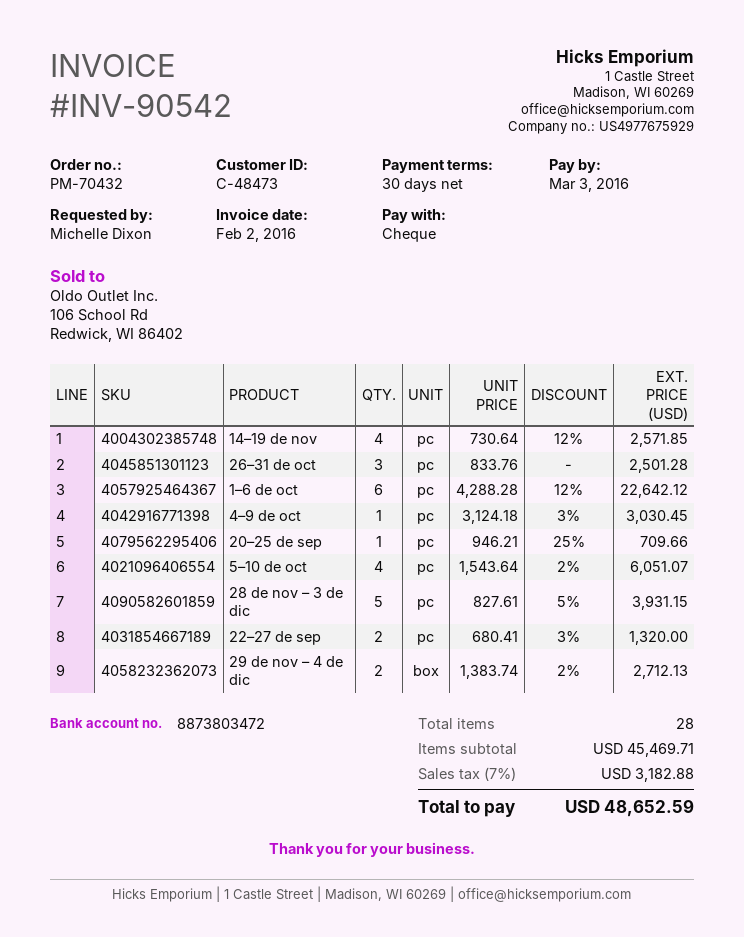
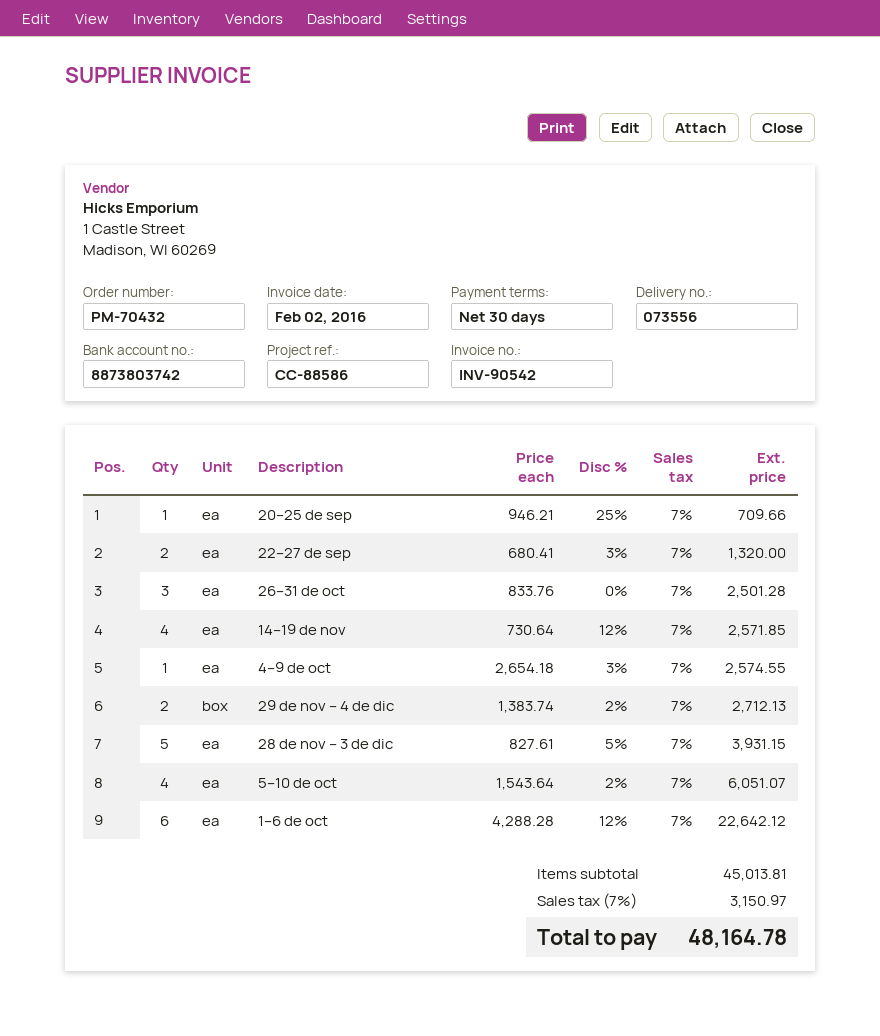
bank account: 8873803472 -> 8873803742
4–9 de oct: 1 x 3124.18 - 3% = 3030.45 -> 1 x 2654.18 - 3% = 2574.55
subtotal: 45469.71 -> 45013.81
tax: 7% = 3182.88 -> 7% = 3150.97
total: 48652.59 -> 48164.78

